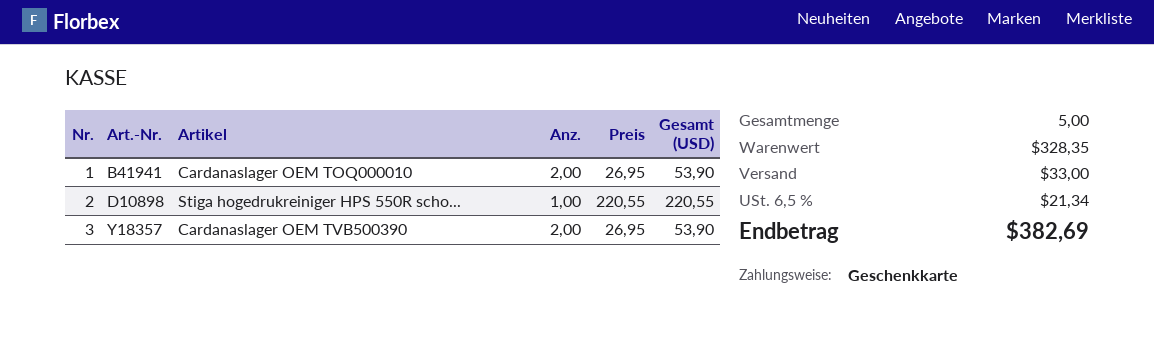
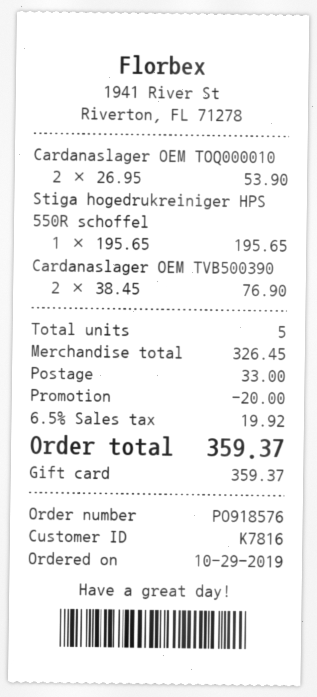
Stiga hogedrukreiniger HPS 550R scho...: 1 x 220.55 = 220.55 -> 1 x 195.65 = 195.65
Cardanaslager OEM TVB500390: 2 x 26.95 = 53.90 -> 2 x 38.45 = 76.90
subtotal: 328.35 -> 326.45
discount: none -> 20.00
tax: 6.5% = 21.34 -> 6.5% = 19.92
total: 382.69 -> 359.37

